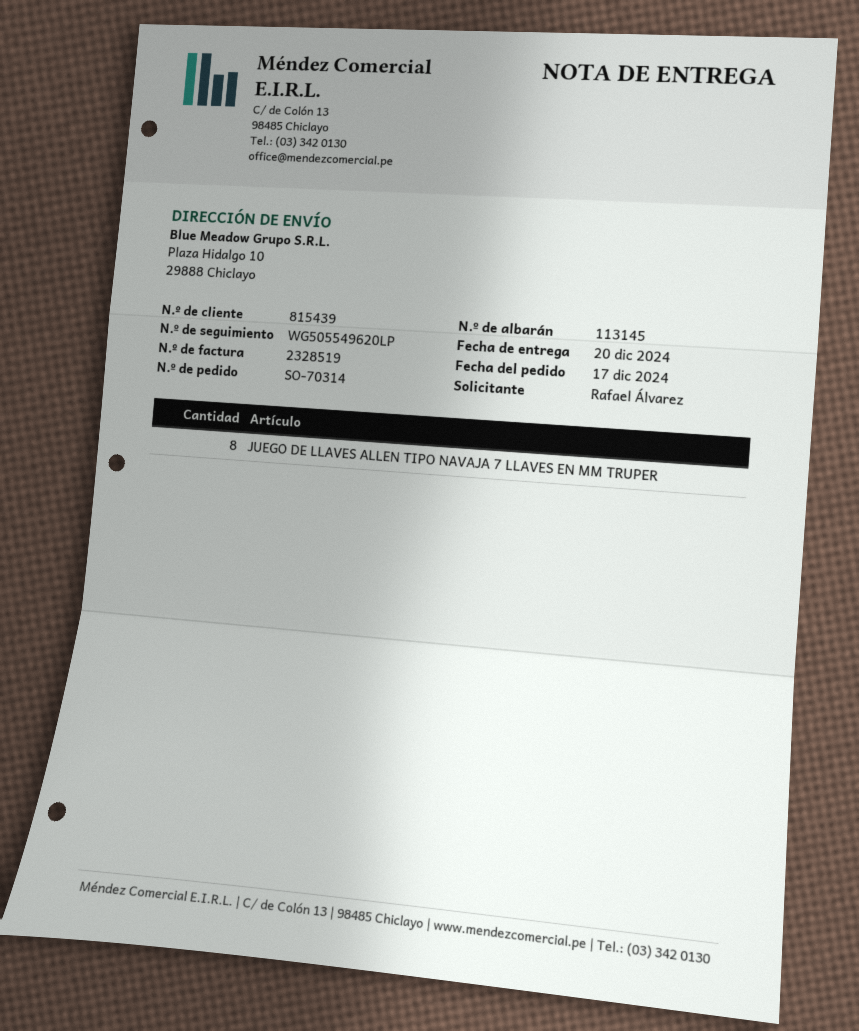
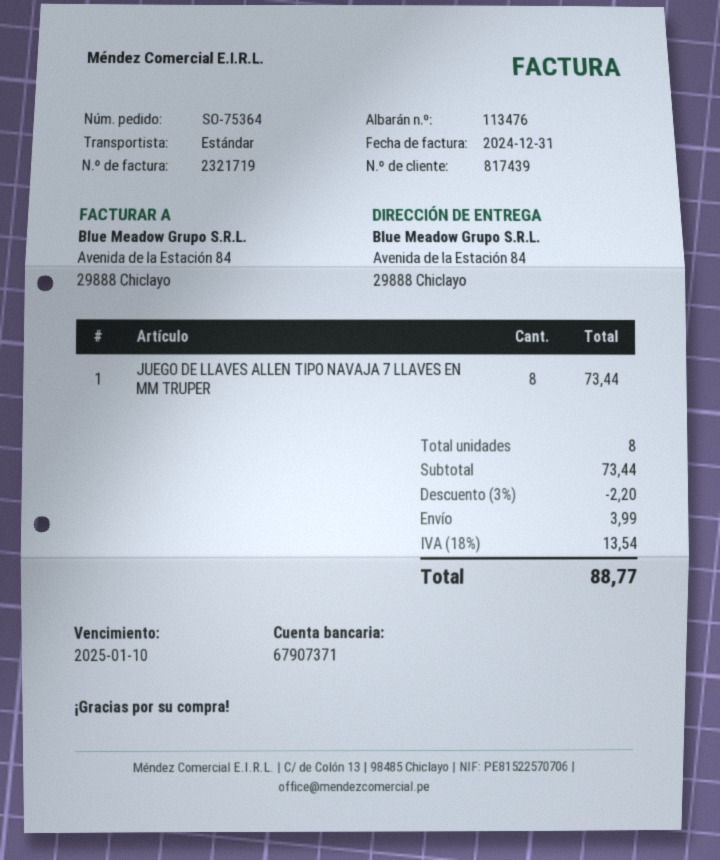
order number: SO-70314 -> SO-75364
delivery note number: 113145 -> 113476
invoice number: 2328519 -> 2321719
customer number: 815439 -> 817439
ship to: Plaza Hidalgo 10, 29888 Chiclayo -> Avenida de la Estación 84, 29888 Chiclayo

